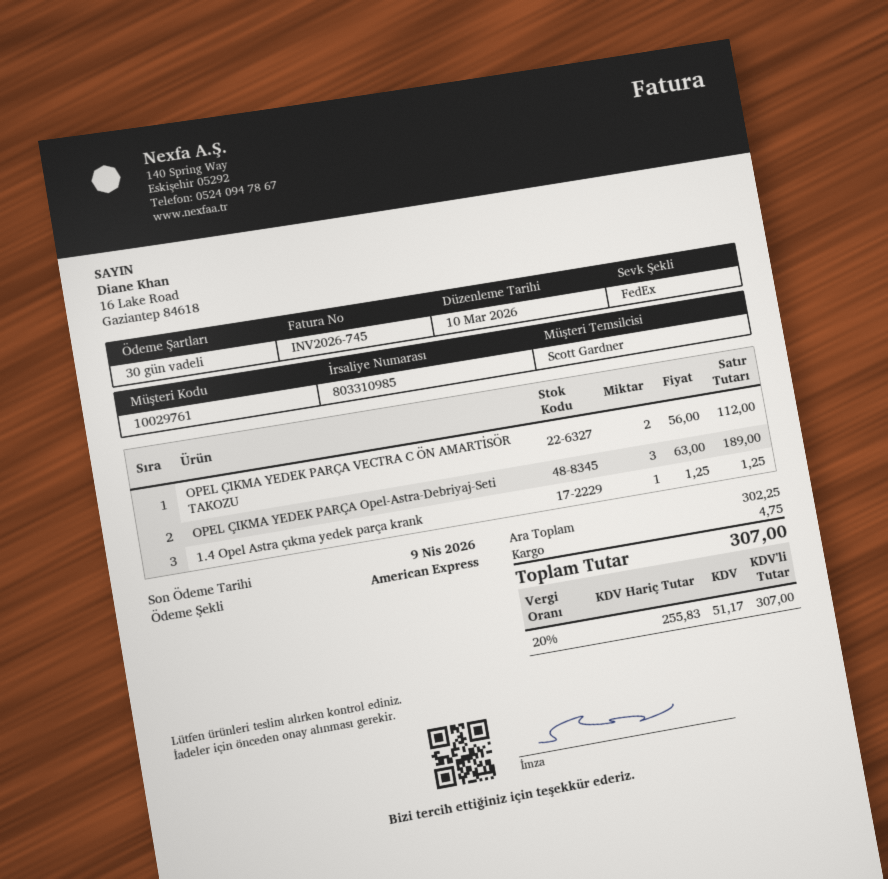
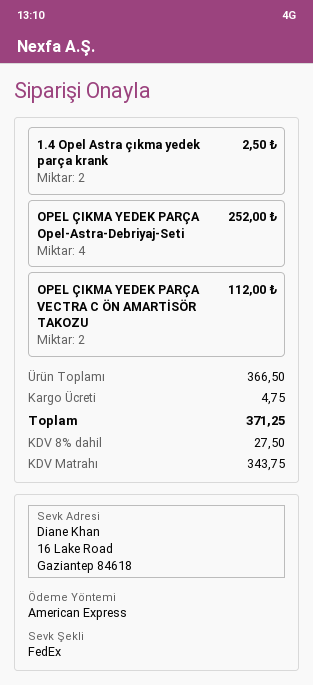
OPEL ÇIKMA YEDEK PARÇA Opel-Astra-Debriyaj-Seti: 3 for 189.00 -> 4 for 252.00
1.4 Opel Astra çıkma yedek parça krank: 1 for 1.25 -> 2 for 2.50
subtotal: 302.25 -> 366.50
net: 255.83 -> 343.75
tax: 20% = 51.17 -> 8% = 27.50
total: 307.00 -> 371.25

